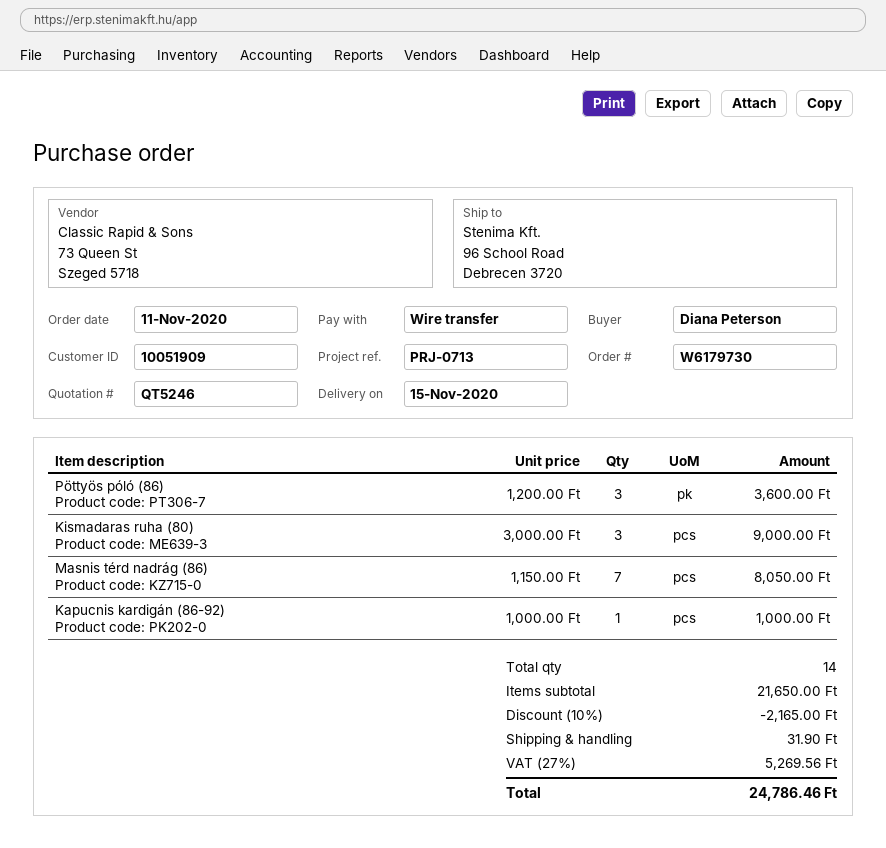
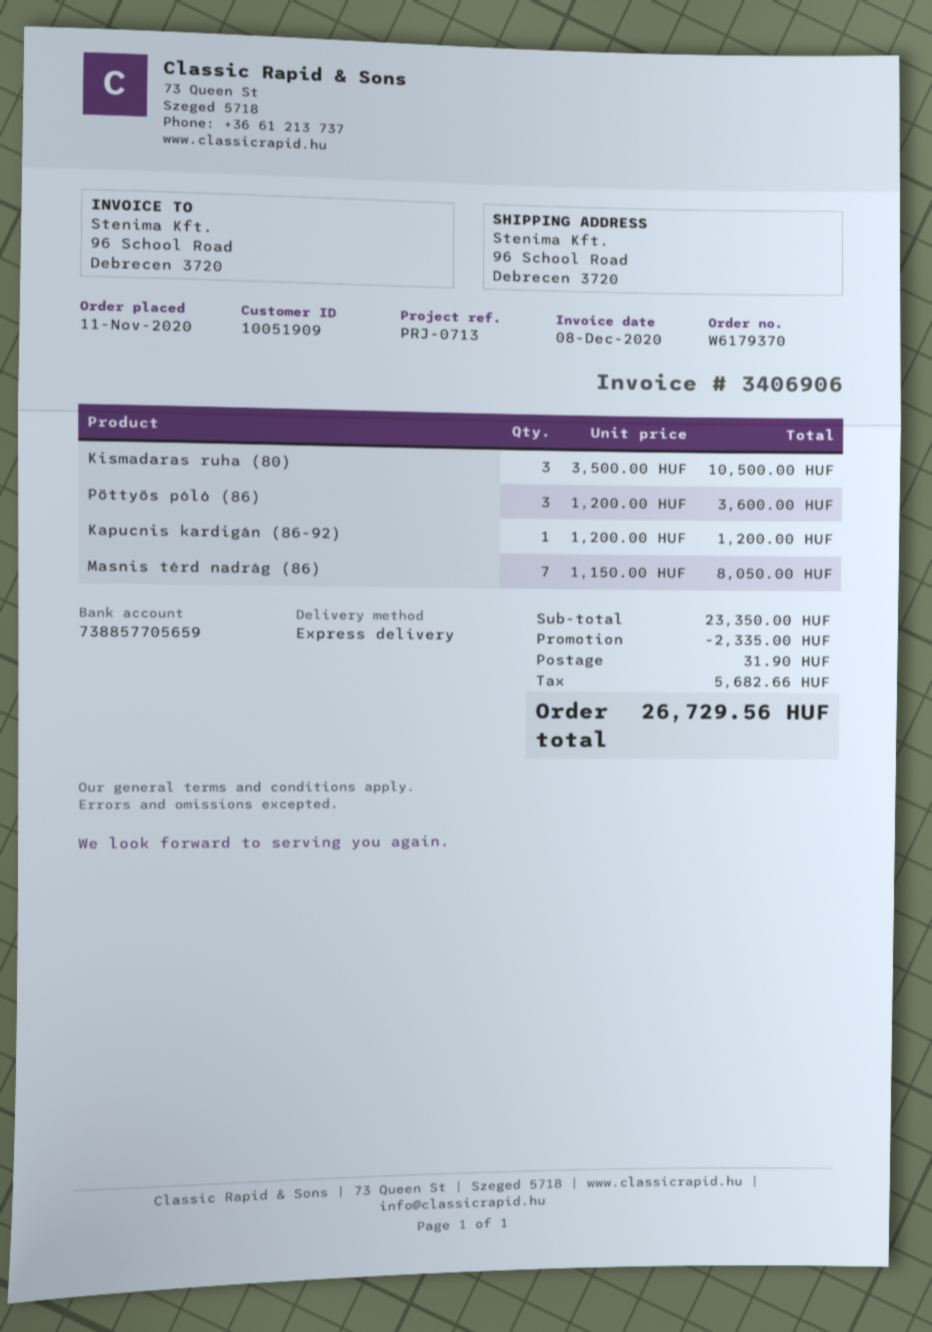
order number: W6179730 -> W6179370
Kismadaras ruha (80): 3 x 3000.00 = 9000.00 -> 3 x 3500.00 = 10500.00
Kapucnis kardigán (86-92): 1 x 1000.00 = 1000.00 -> 1 x 1200.00 = 1200.00
subtotal: 21650.00 -> 23350.00
discount: 2165.00 -> 2335.00
tax: 5269.56 -> 5682.66
total: 24786.46 -> 26729.56

